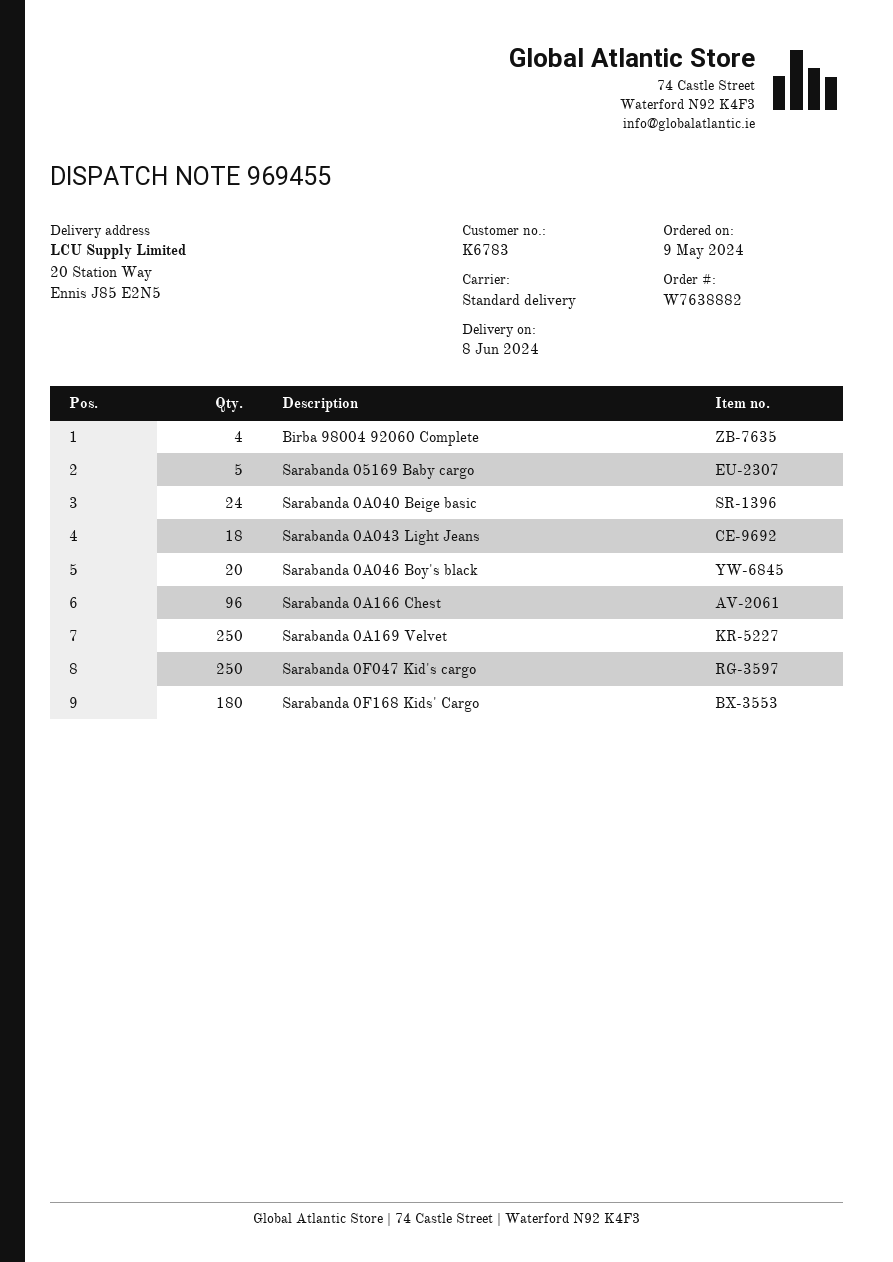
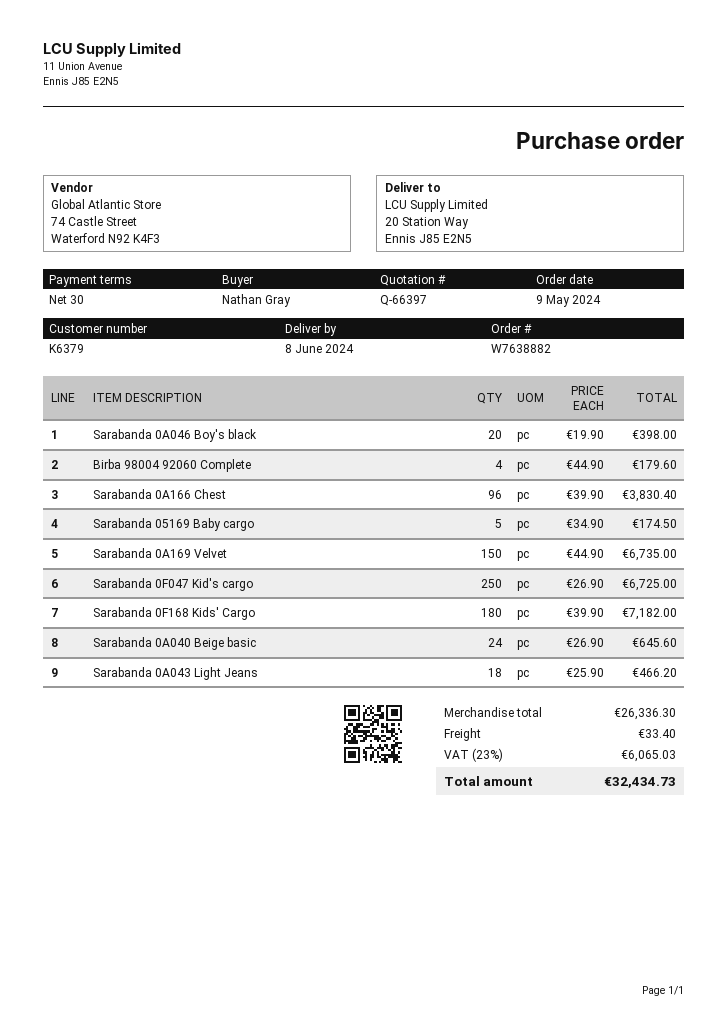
customer number: K6783 -> K6379
Sarabanda 0A169 Velvet: 250 -> 150

